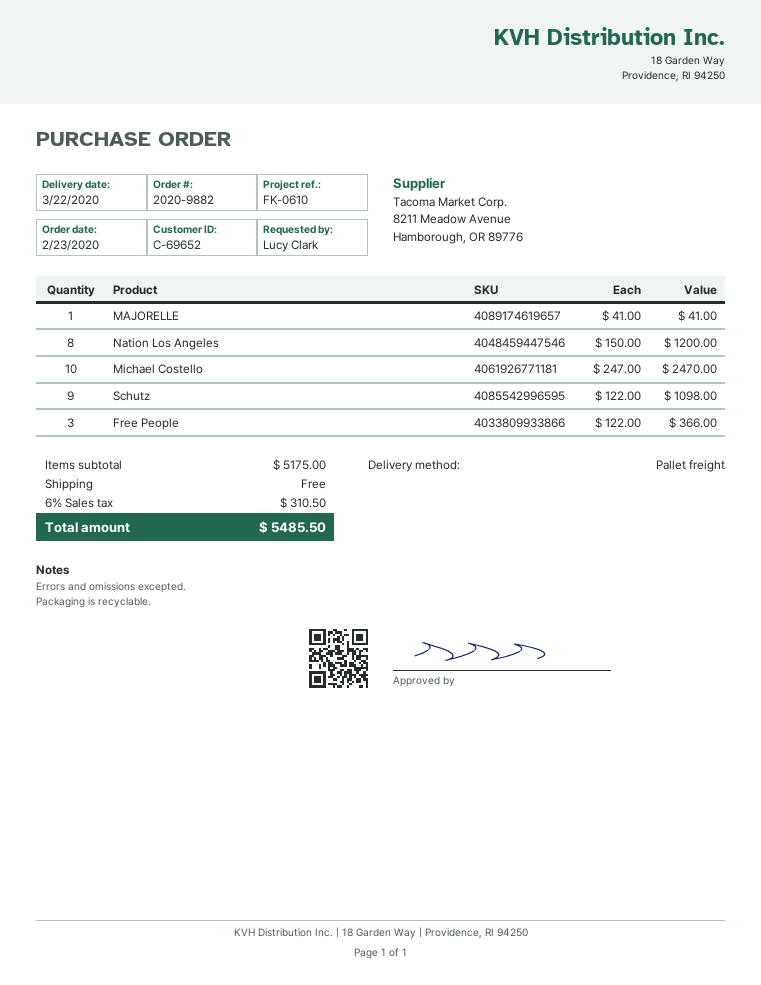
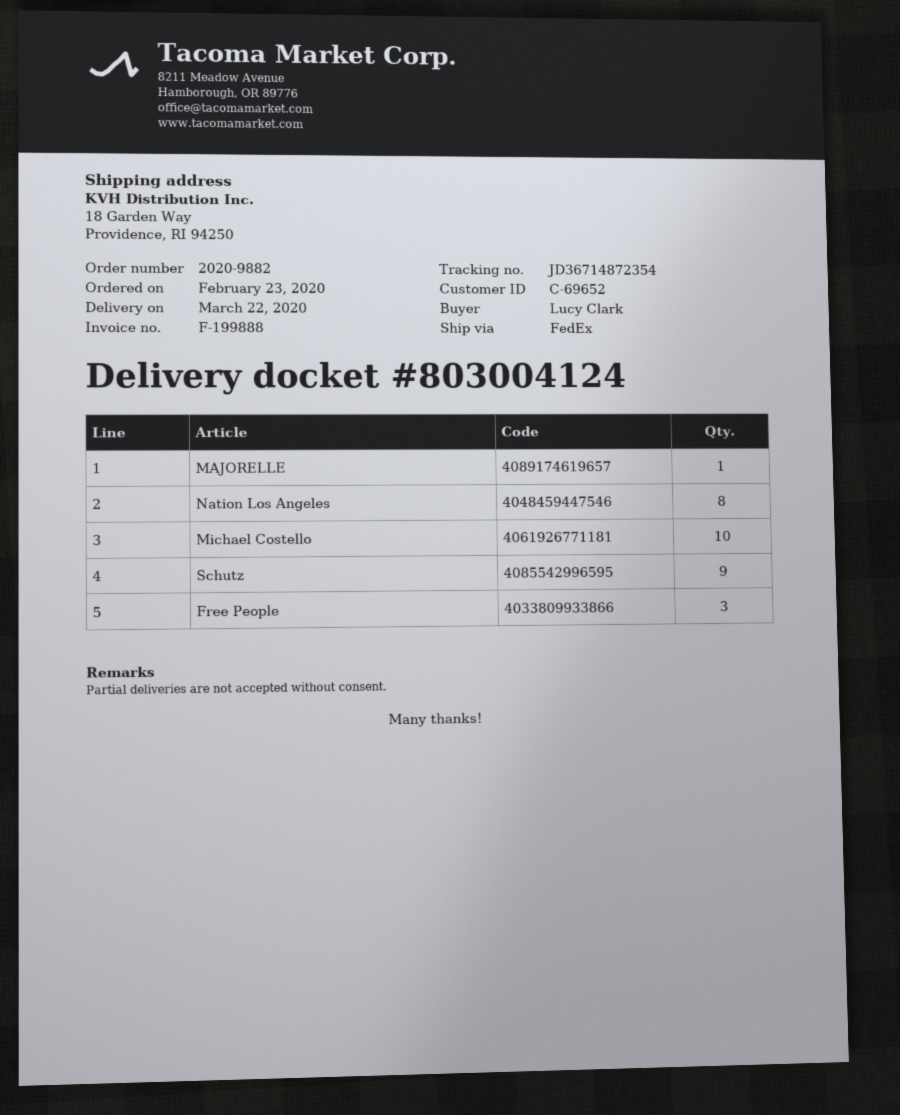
shipping method: pallet freight -> FedEx

